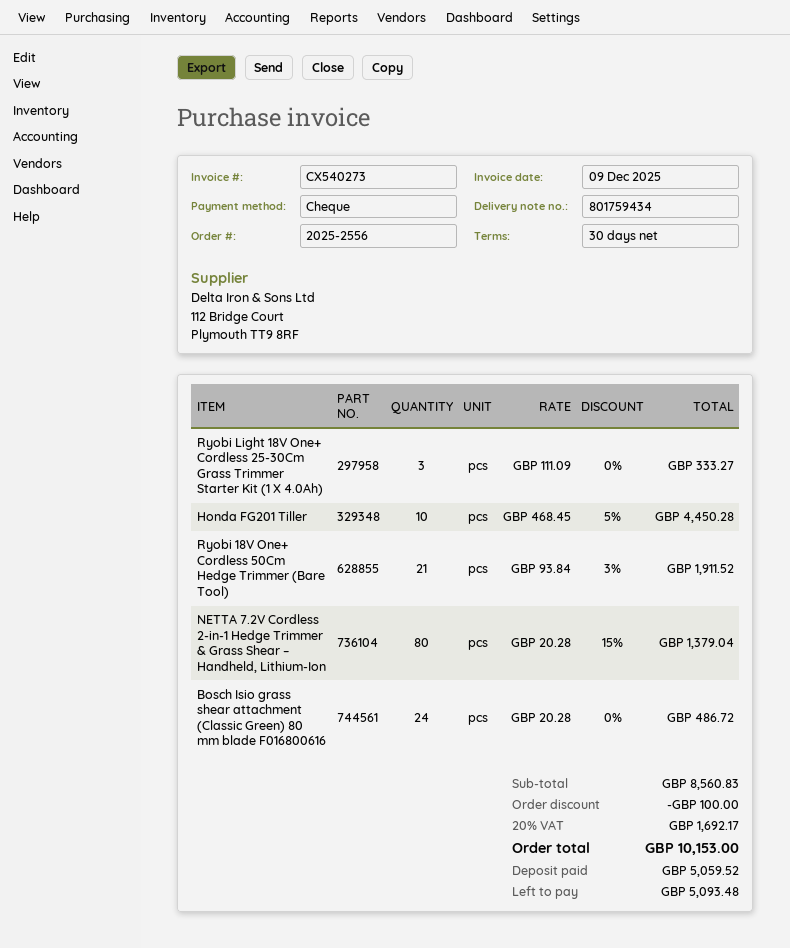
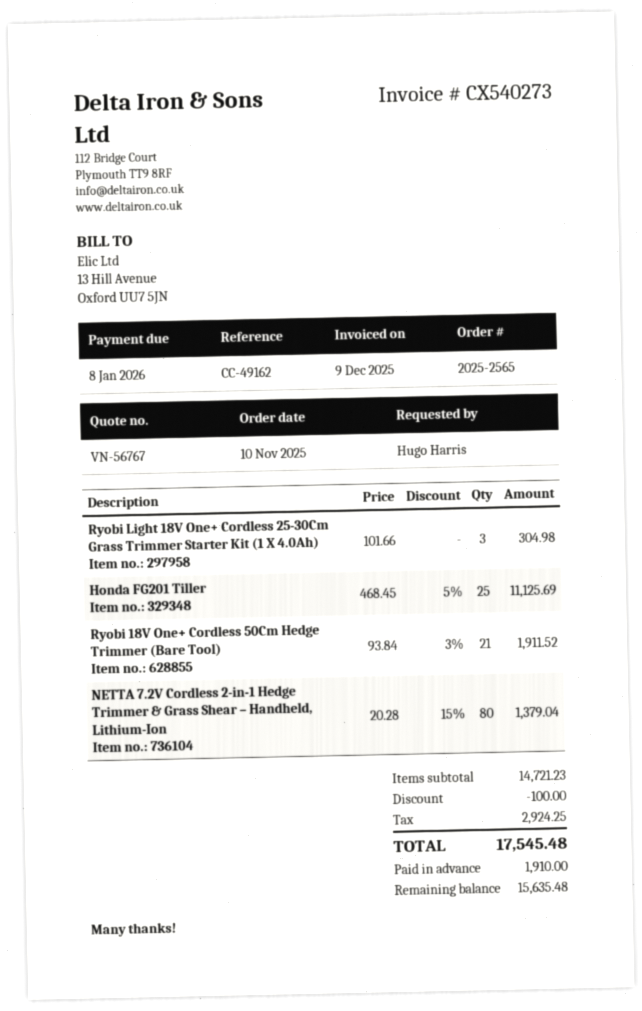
order number: 2025-2556 -> 2025-2565
Ryobi Light 18V One+ Cordless 25-30Cm Grass Trimmer Starter Kit (1 X 4.0Ah): 3 x 111.09 = 333.27 -> 3 x 101.66 = 304.98
Honda FG201 Tiller: 10 x 468.45 - 5% = 4450.28 -> 25 x 468.45 - 5% = 11125.69
Bosch Isio grass shear attachment (Classic Green) 80 mm blade F016800616: 24 x 20.28 = 486.72 -> none
subtotal: 8560.83 -> 14721.23
tax: 1692.17 -> 2924.25
total: 10153.00 -> 17545.48
deposit: 5059.52 -> 1910.00
balance: 5093.48 -> 15635.48

